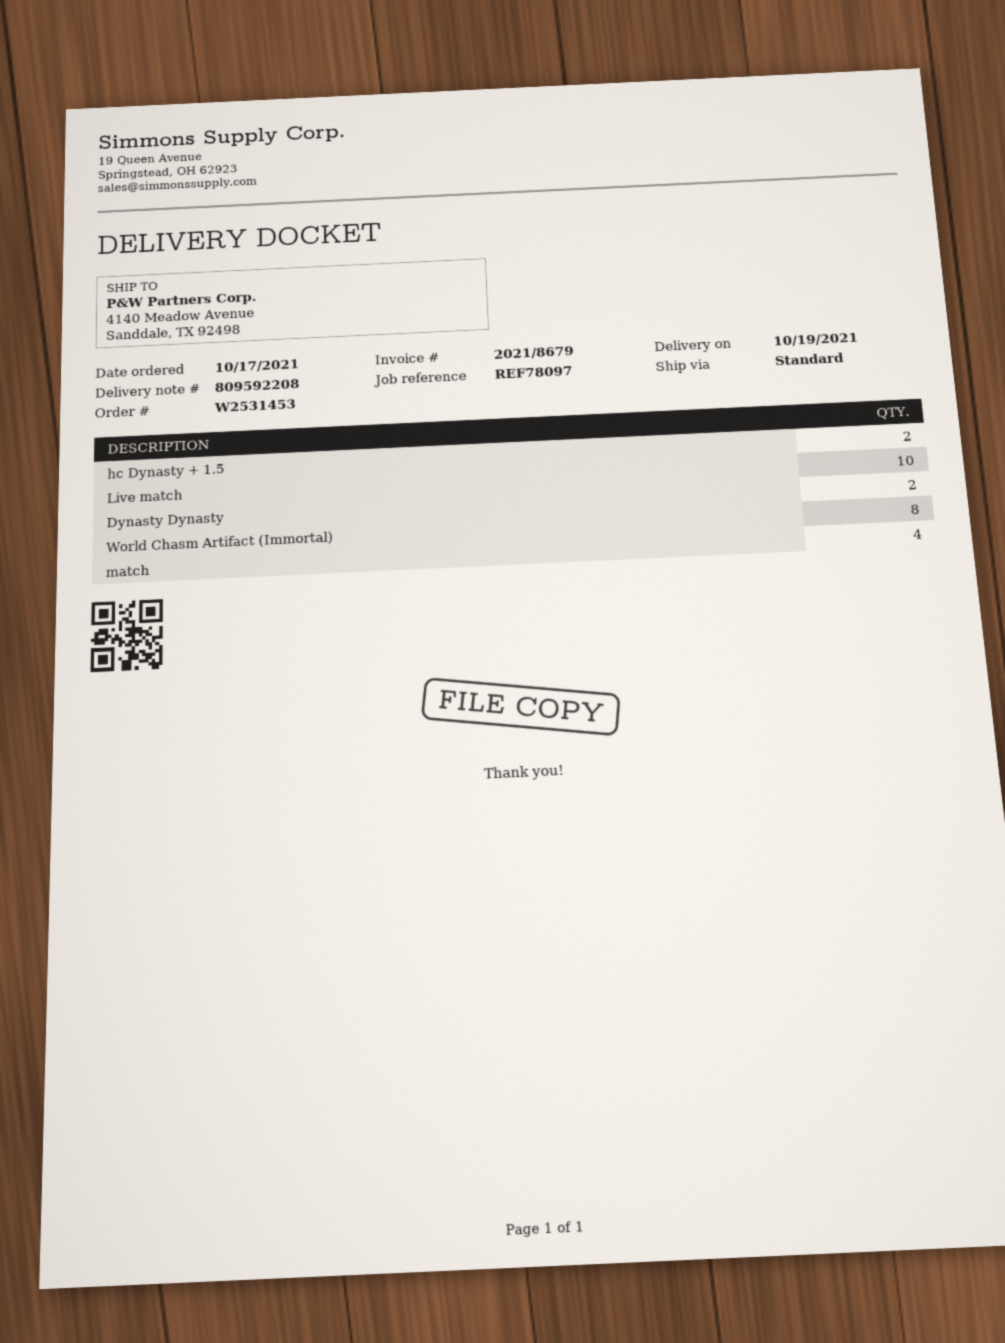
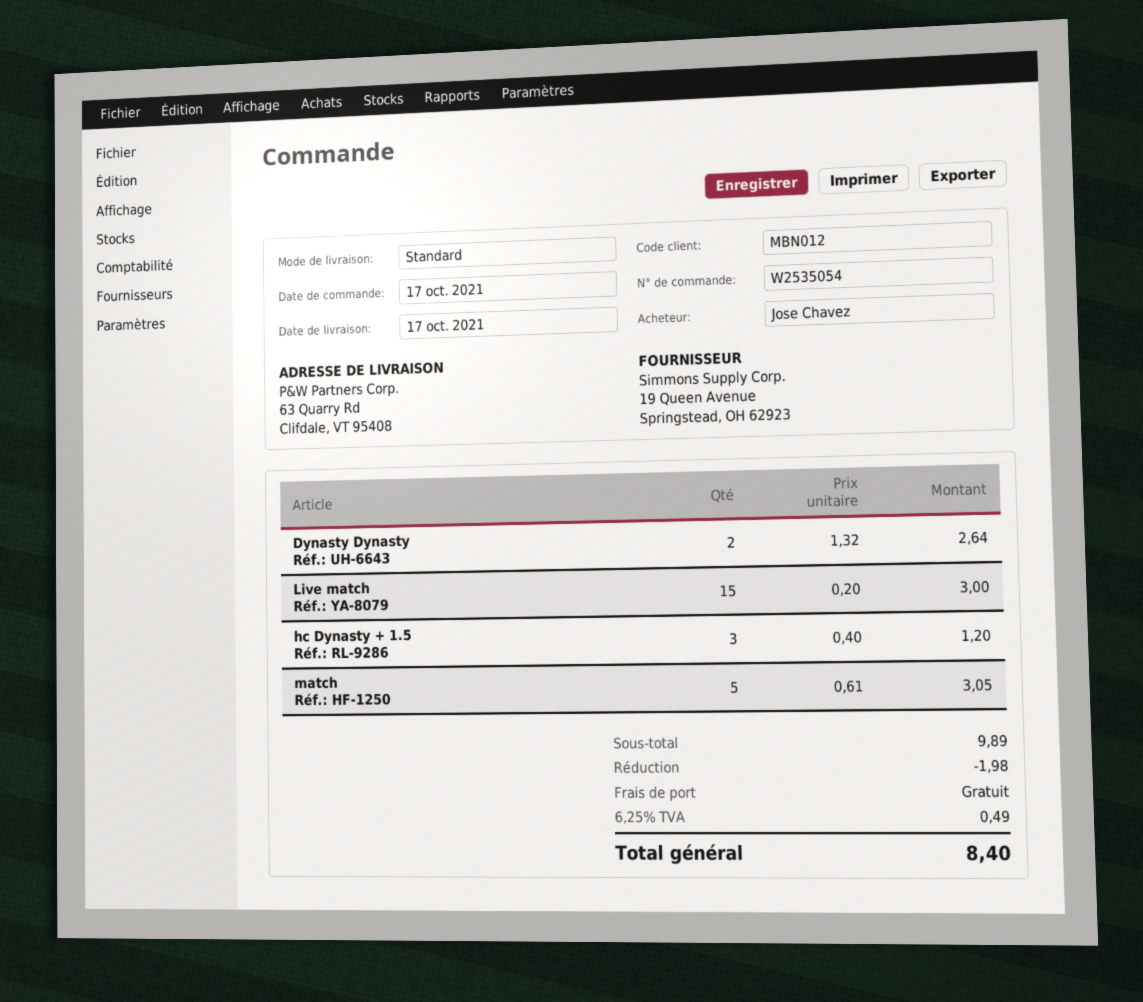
order number: W2531453 -> W2535054
delivery date: 2021-10-19 -> 2021-10-17
ship to: 4140 Meadow Avenue, Sanddale, TX 92498 -> 63 Quarry Rd, Clifdale, VT 95408
hc Dynasty + 1.5: 2 -> 3
Live match: 10 -> 15
World Chasm Artifact (Immortal): 8 -> none
match: 4 -> 5

